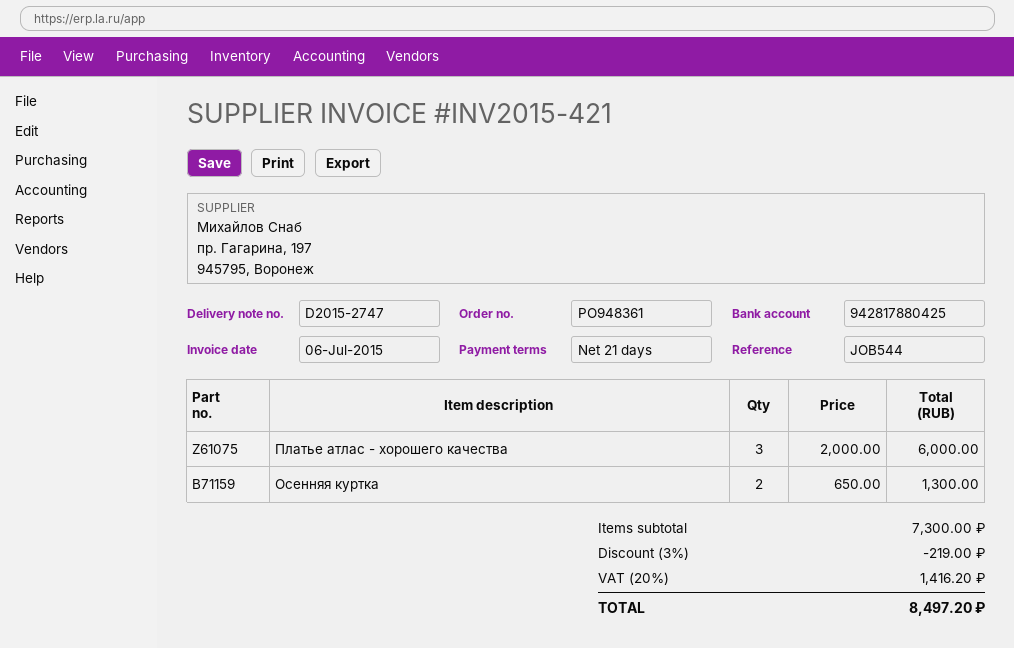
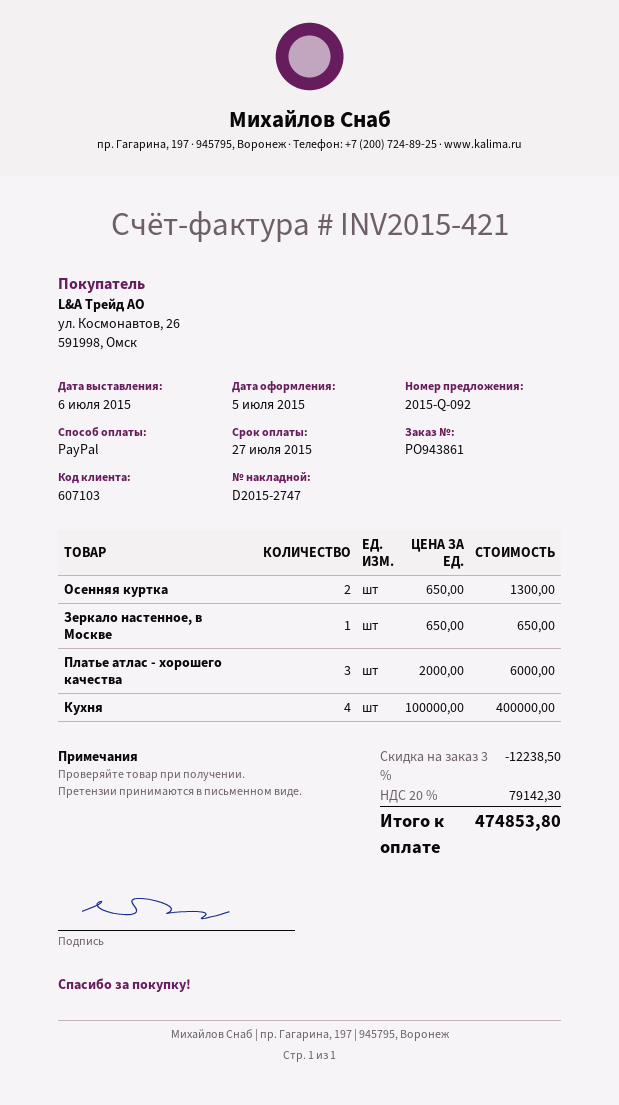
order number: PO948361 -> PO943861
Зеркало настенное, в Москве: none -> 1 x 650.00 = 650.00
Кухня: none -> 4 x 100000.00 = 400000.00
discount: 3% = 219.00 -> 3% = 12238.50
tax: 20% = 1416.20 -> 20% = 79142.30
total: 8497.20 -> 474853.80

